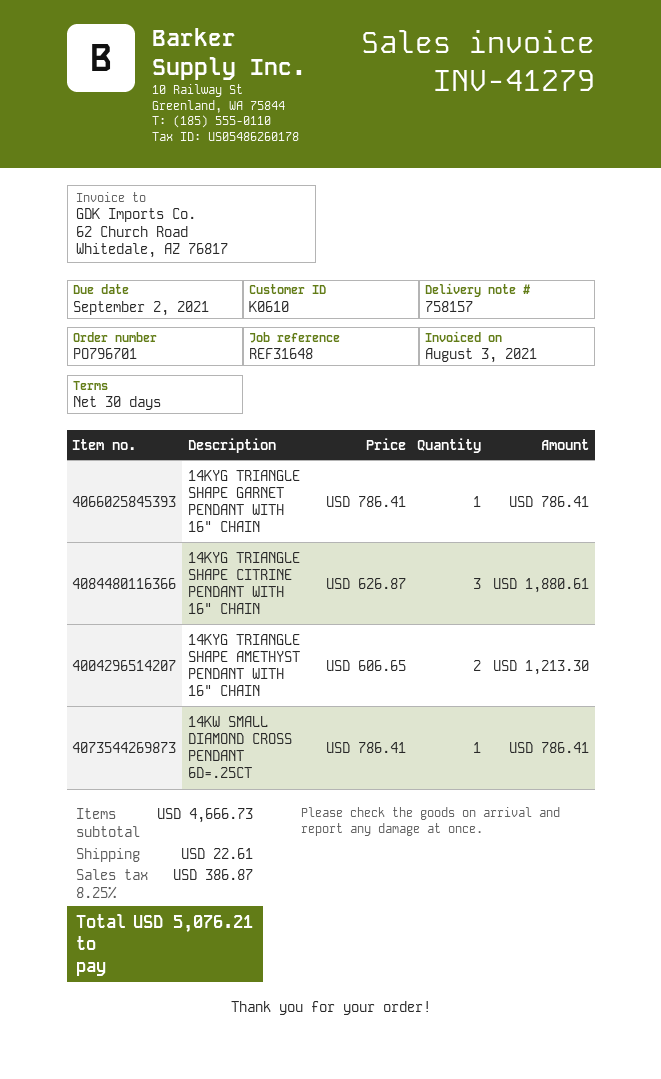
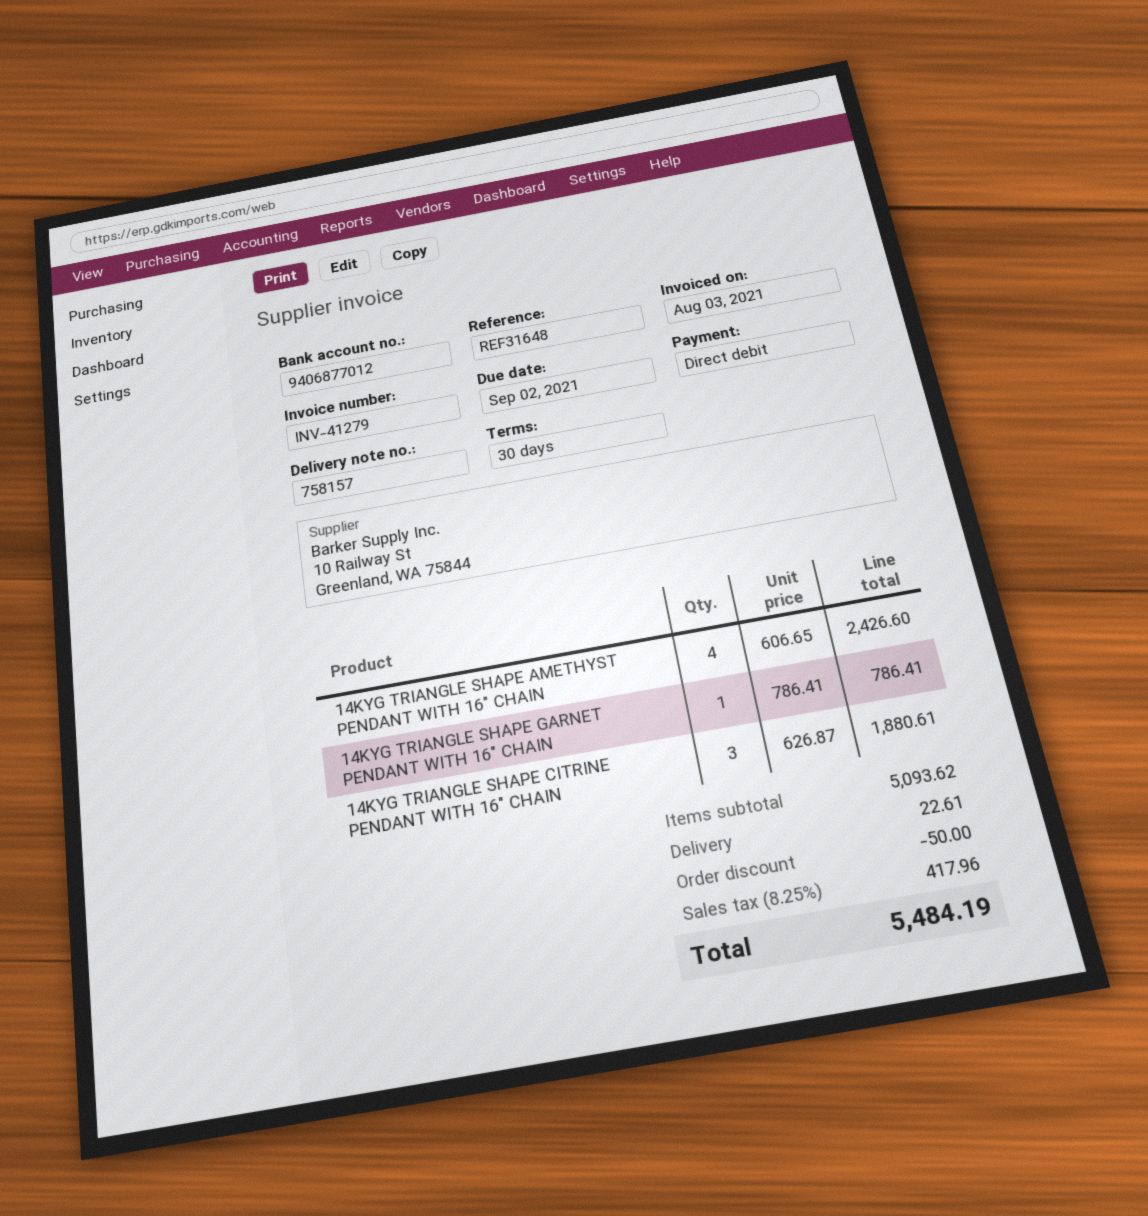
14KYG TRIANGLE SHAPE AMETHYST PENDANT WITH 16" CHAIN: 2 x 606.65 = 1213.30 -> 4 x 606.65 = 2426.60
14KW SMALL DIAMOND CROSS PENDANT 6D=.25CT: 1 x 786.41 = 786.41 -> none
subtotal: 4666.73 -> 5093.62
discount: none -> 50.00
tax: 8.25% = 386.87 -> 8.25% = 417.96
total: 5076.21 -> 5484.19

